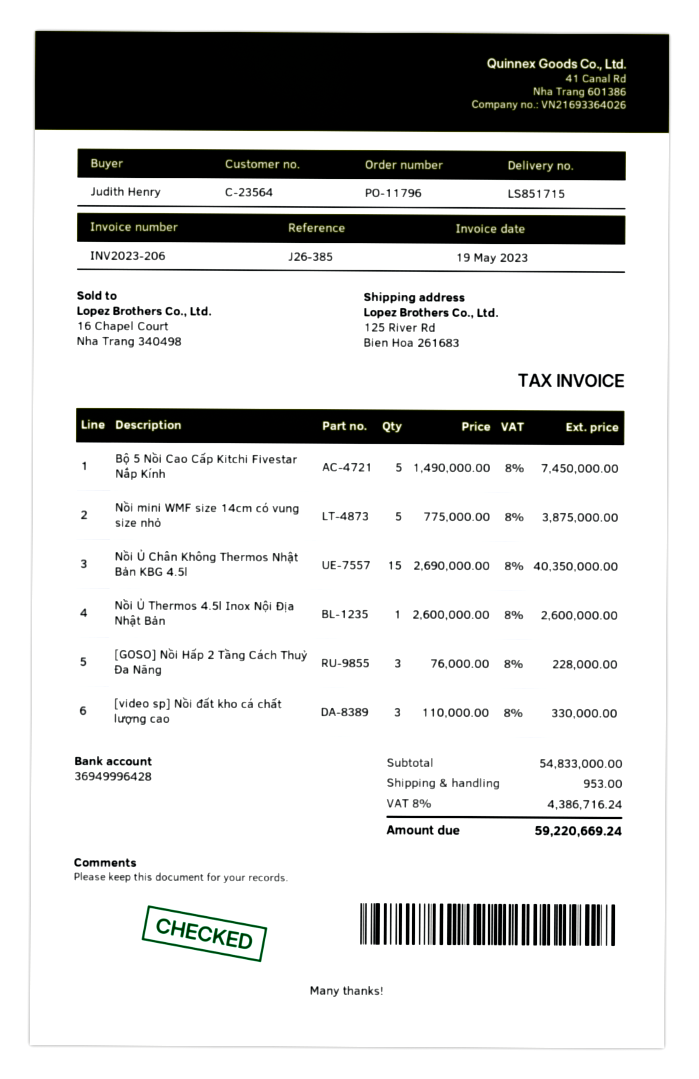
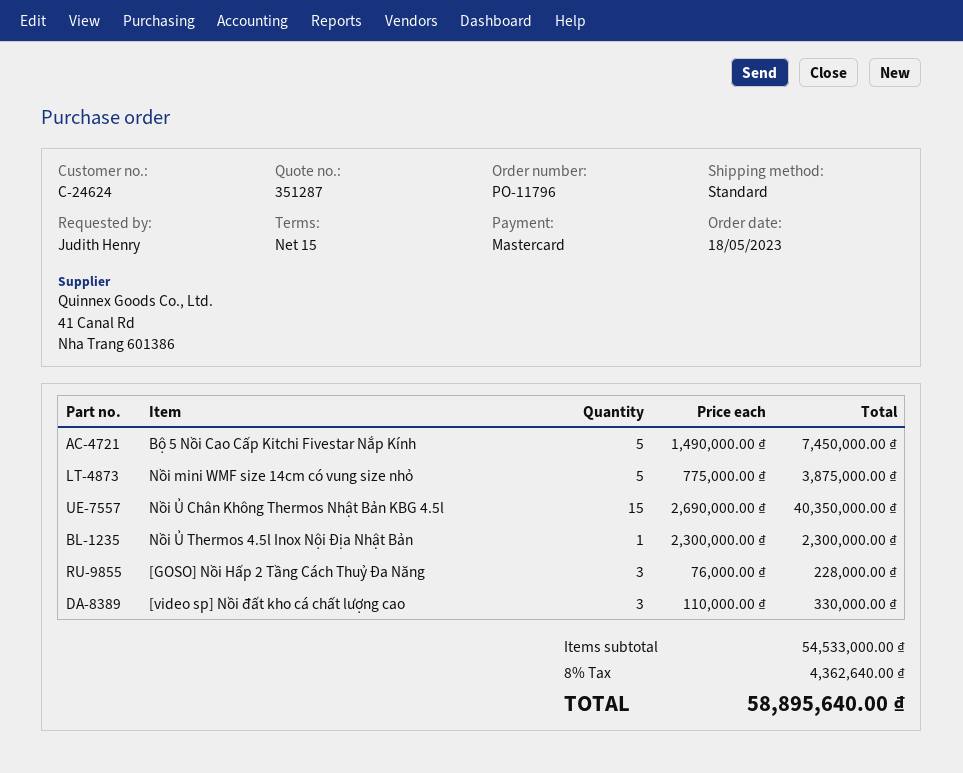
customer number: C-23564 -> C-24624
Nồi Ủ Thermos 4.5l Inox Nội Địa Nhật Bản: 1 x 2600000.00 = 2600000.00 -> 1 x 2300000.00 = 2300000.00
subtotal: 54833000.00 -> 54533000.00
shipping: 953.00 -> none
tax: 8% = 4386716.24 -> 8% = 4362640.00
total: 59220669.24 -> 58895640.00

